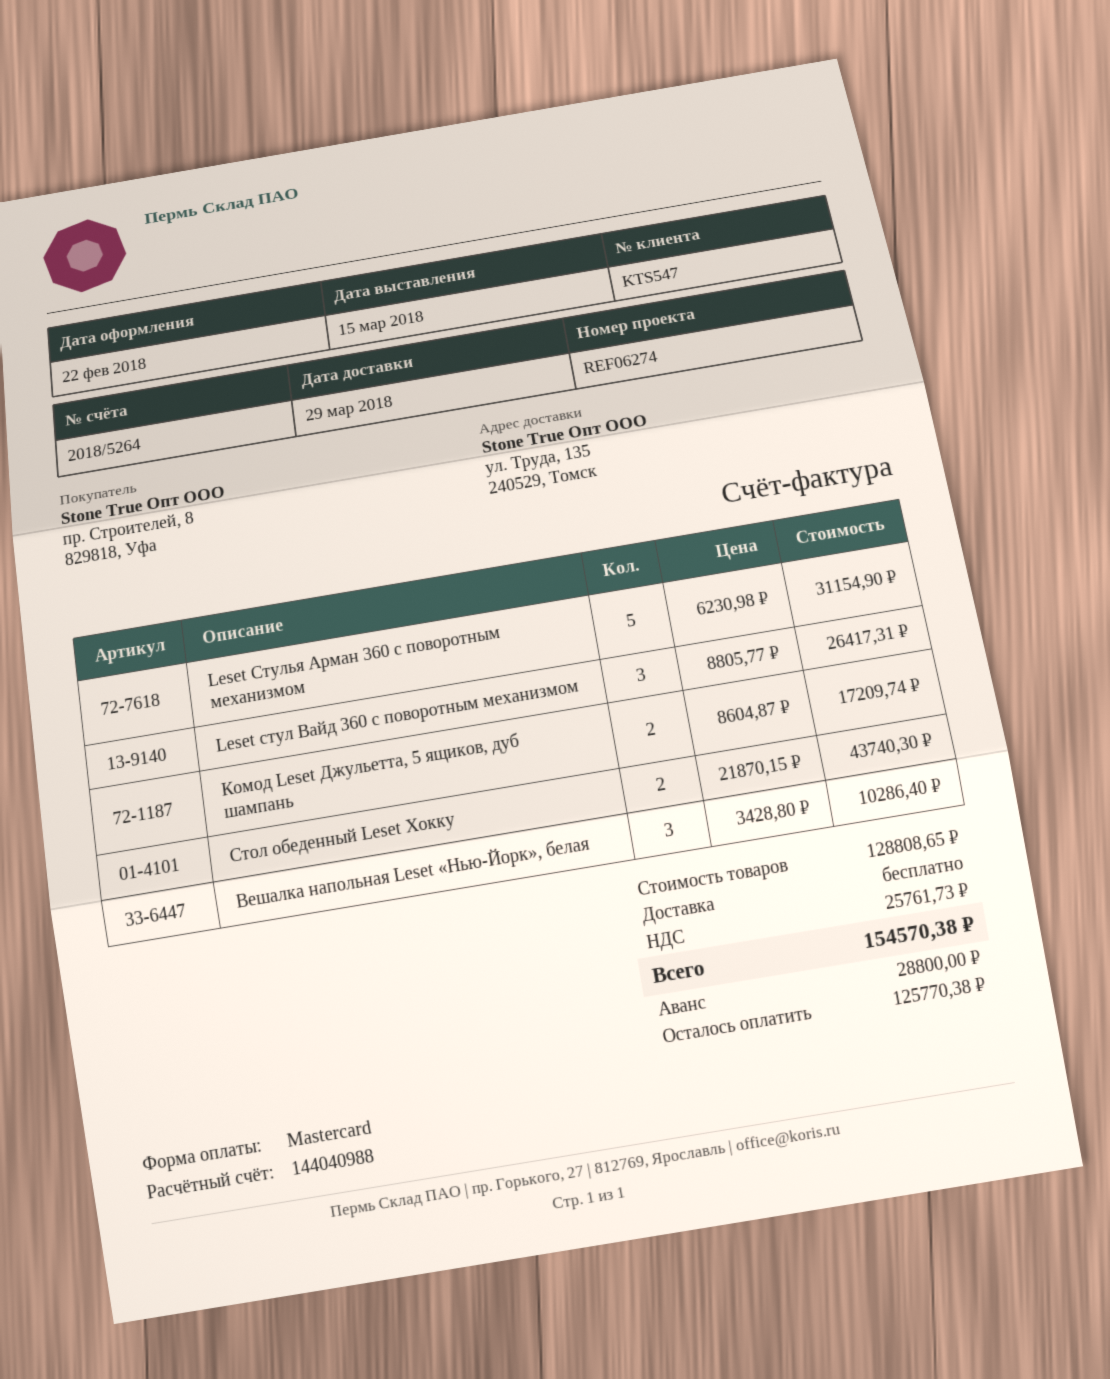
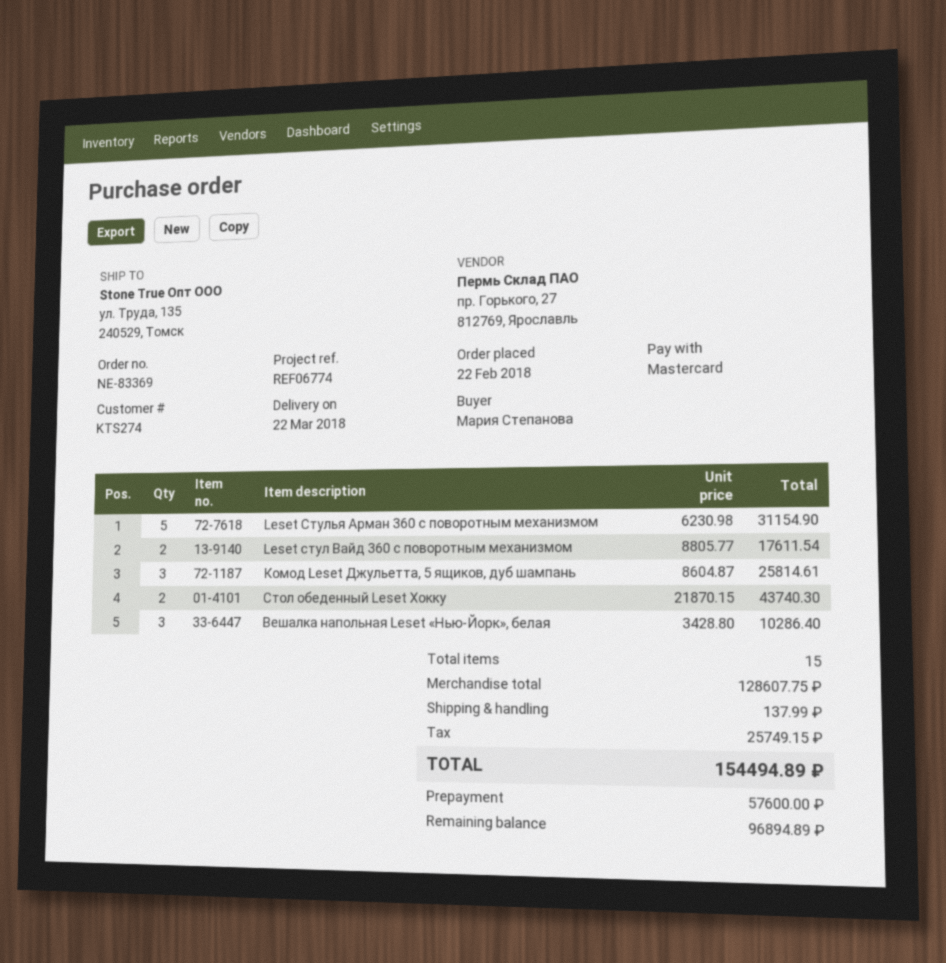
delivery date: 2018-03-29 -> 2018-03-22
customer number: KTS547 -> KTS274
reference: REF06274 -> REF06774
Leset стул Вайд 360 с поворотным механизмом: 3 x 8805.77 = 26417.31 -> 2 x 8805.77 = 17611.54
Комод Leset Джульетта, 5 ящиков, дуб шампань: 2 x 8604.87 = 17209.74 -> 3 x 8604.87 = 25814.61
subtotal: 128808.65 -> 128607.75
shipping: 0.00 -> 137.99
tax: 25761.73 -> 25749.15
total: 154570.38 -> 154494.89
deposit: 28800.00 -> 57600.00
balance: 125770.38 -> 96894.89

